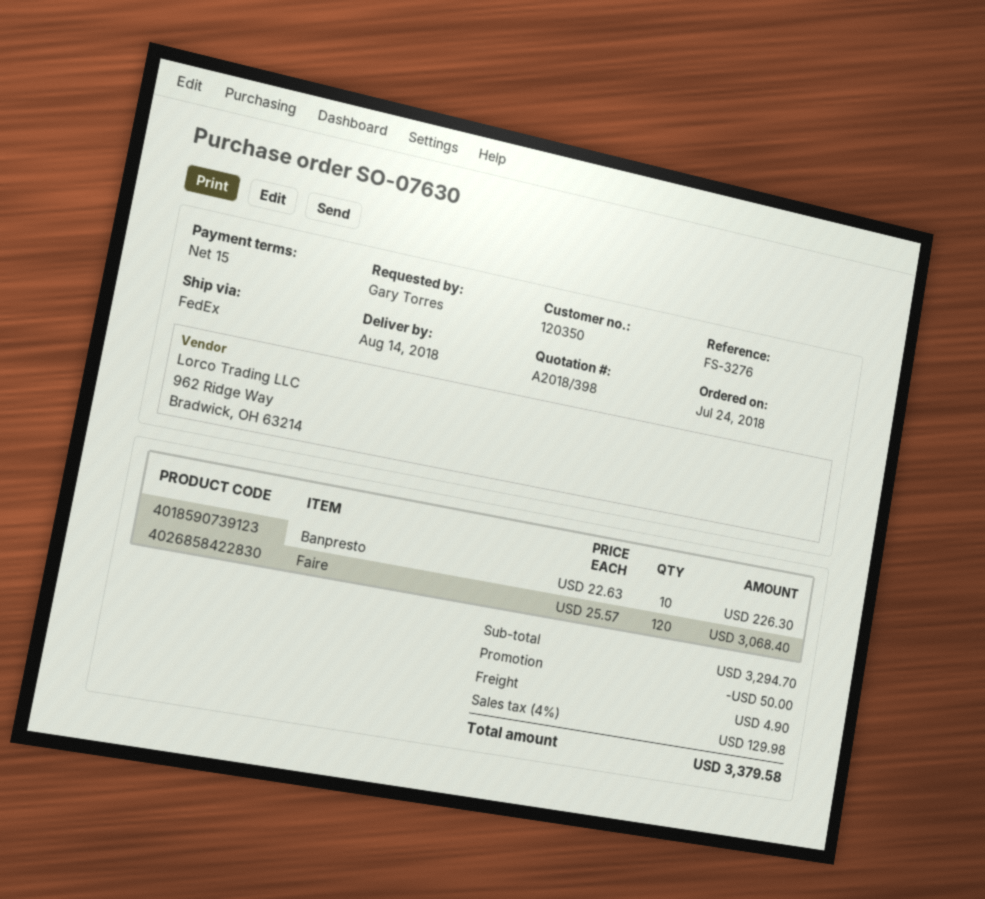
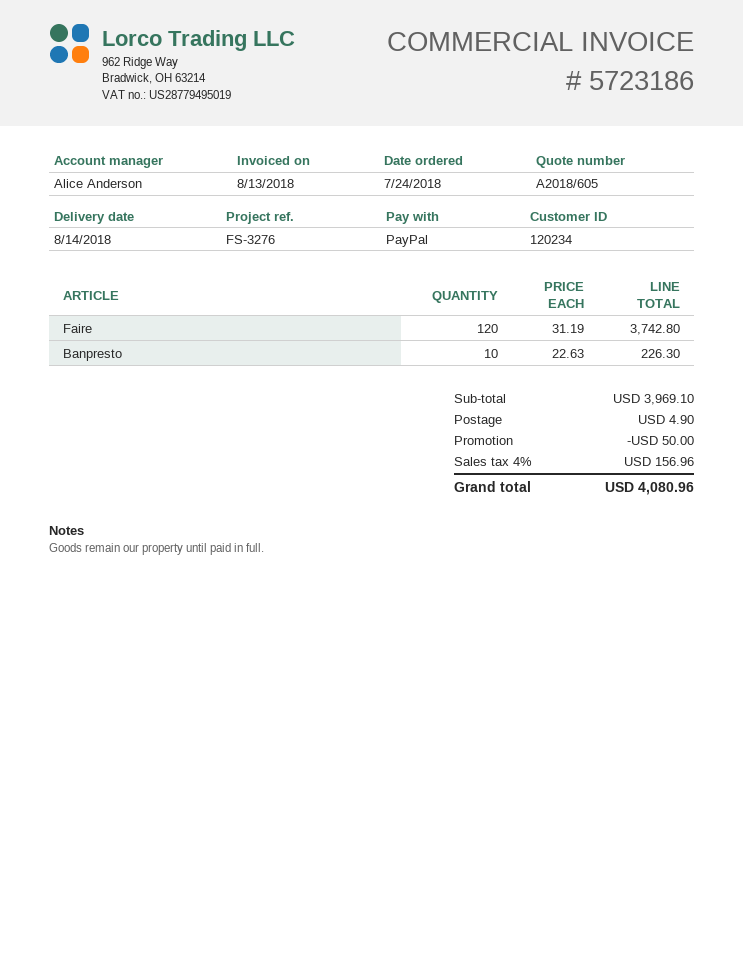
quote number: A2018/398 -> A2018/605
customer number: 120350 -> 120234
Faire: 120 x 25.57 = 3068.40 -> 120 x 31.19 = 3742.80
subtotal: 3294.70 -> 3969.10
tax: 4% = 129.98 -> 4% = 156.96
total: 3379.58 -> 4080.96

